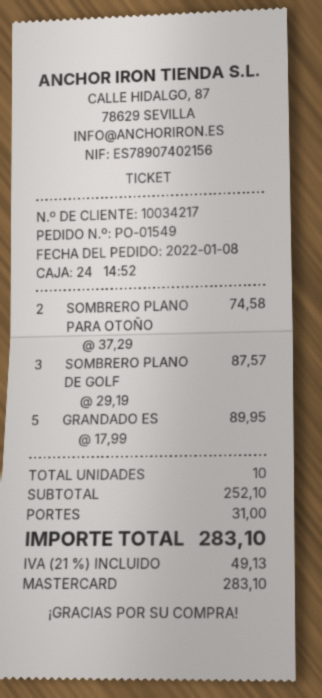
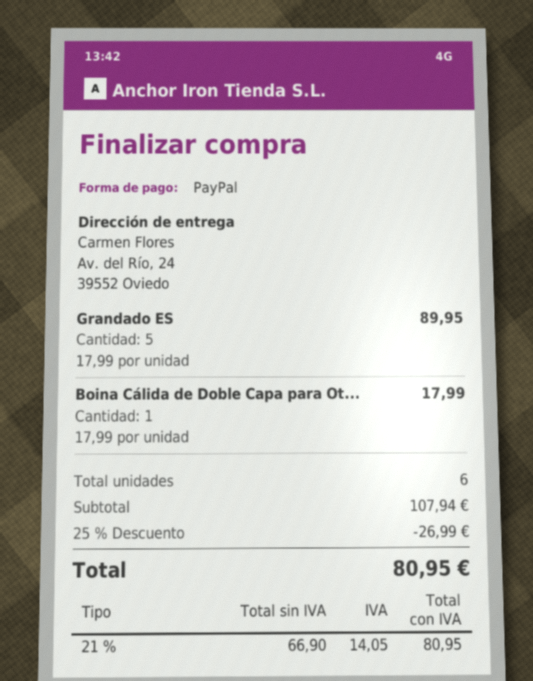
payment method: Mastercard -> PayPal
SOMBRERO PLANO PARA OTOÑO: 2 x 37.29 = 74.58 -> none
SOMBRERO PLANO DE GOLF: 3 x 29.19 = 87.57 -> none
Boina Cálida de Doble Capa para Ot...: none -> 1 x 17.99 = 17.99
total quantity: 10 -> 6
subtotal: 252.10 -> 107.94
discount: none -> 25% = 26.99
shipping: 31.00 -> none
tax: 21% = 49.13 -> 21% = 14.05
total: 283.10 -> 80.95

